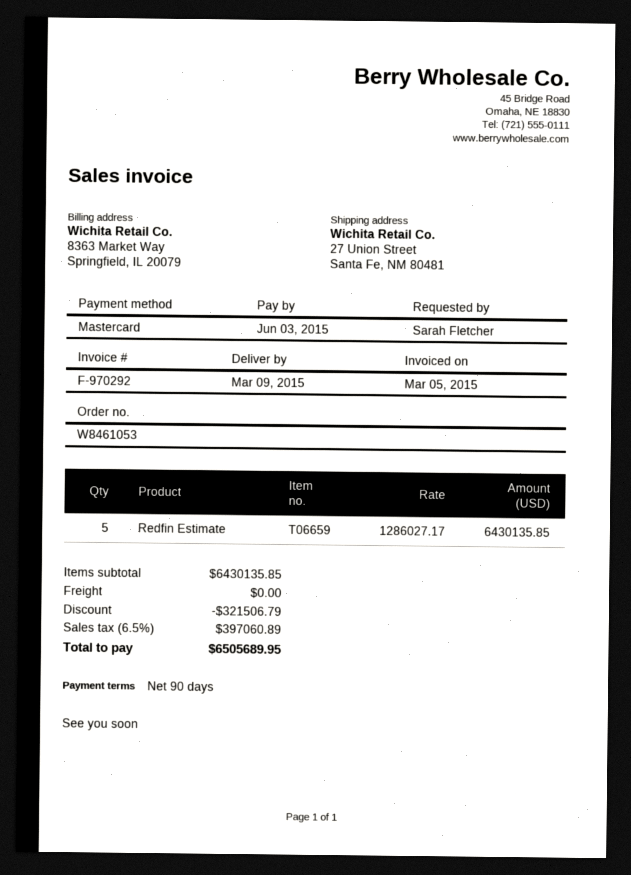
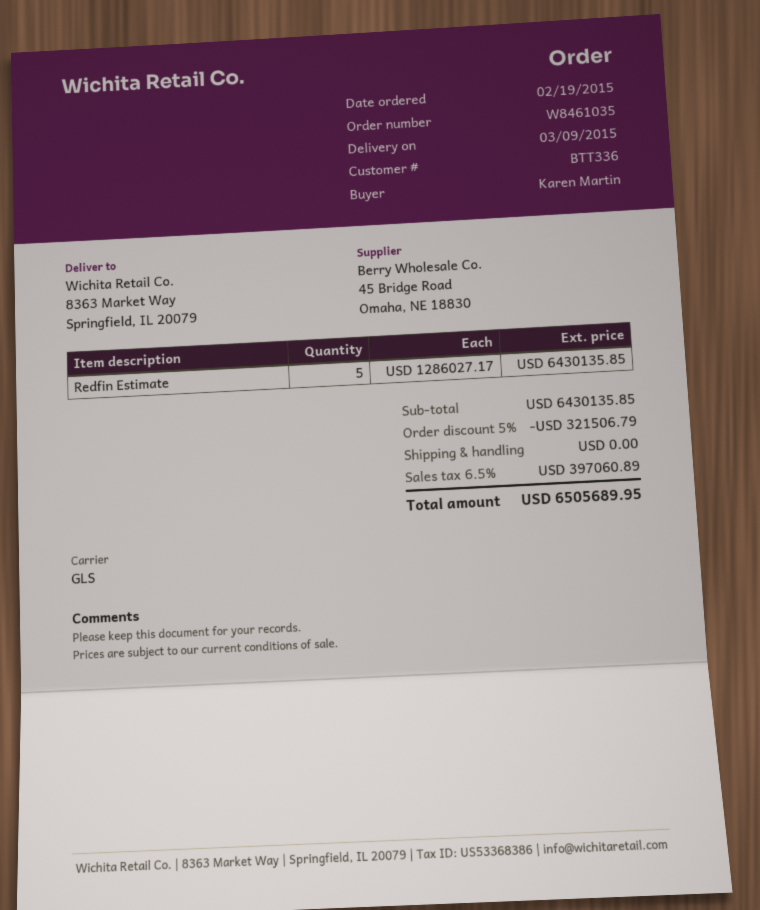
order number: W8461053 -> W8461035
ordered by: Sarah Fletcher -> Karen Martin
ship to: 27 Union Street, Santa Fe, NM 80481 -> 8363 Market Way, Springfield, IL 20079

